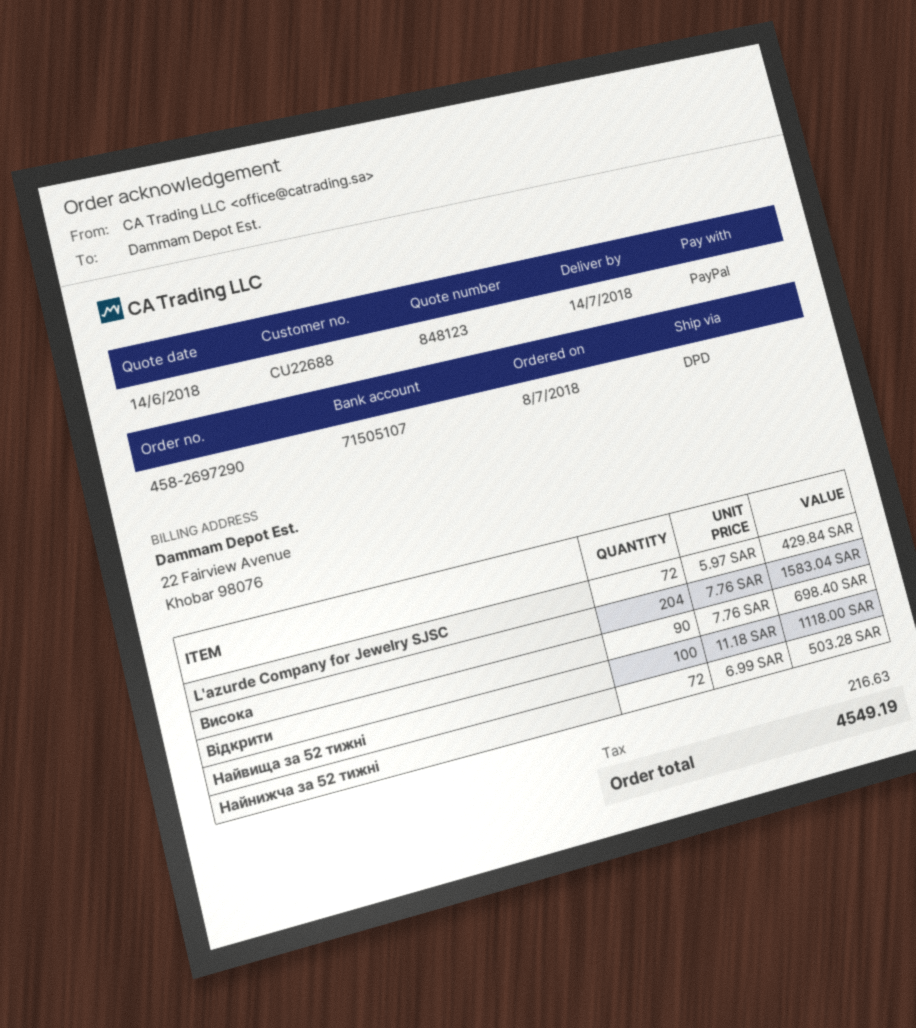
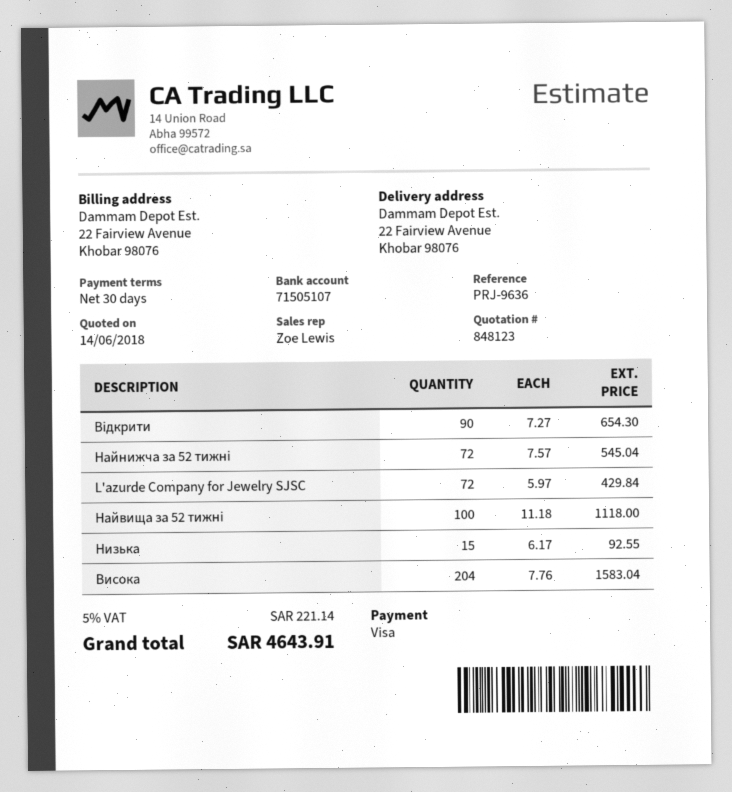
payment method: PayPal -> Visa
Відкрити: 90 x 7.76 = 698.40 -> 90 x 7.27 = 654.30
Найнижча за 52 тижні: 72 x 6.99 = 503.28 -> 72 x 7.57 = 545.04
Низька: none -> 15 x 6.17 = 92.55
tax: 216.63 -> 221.14
total: 4549.19 -> 4643.91

